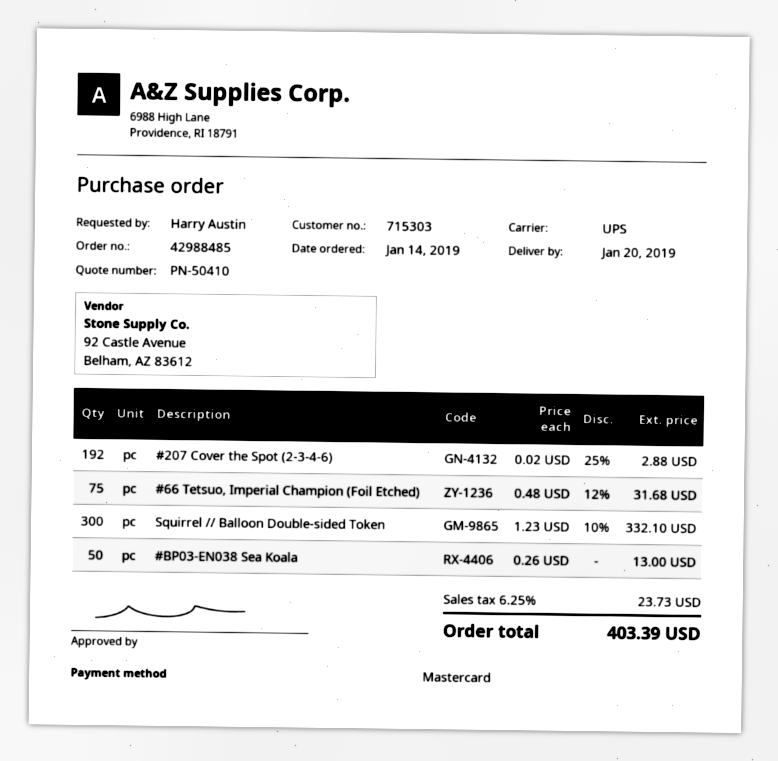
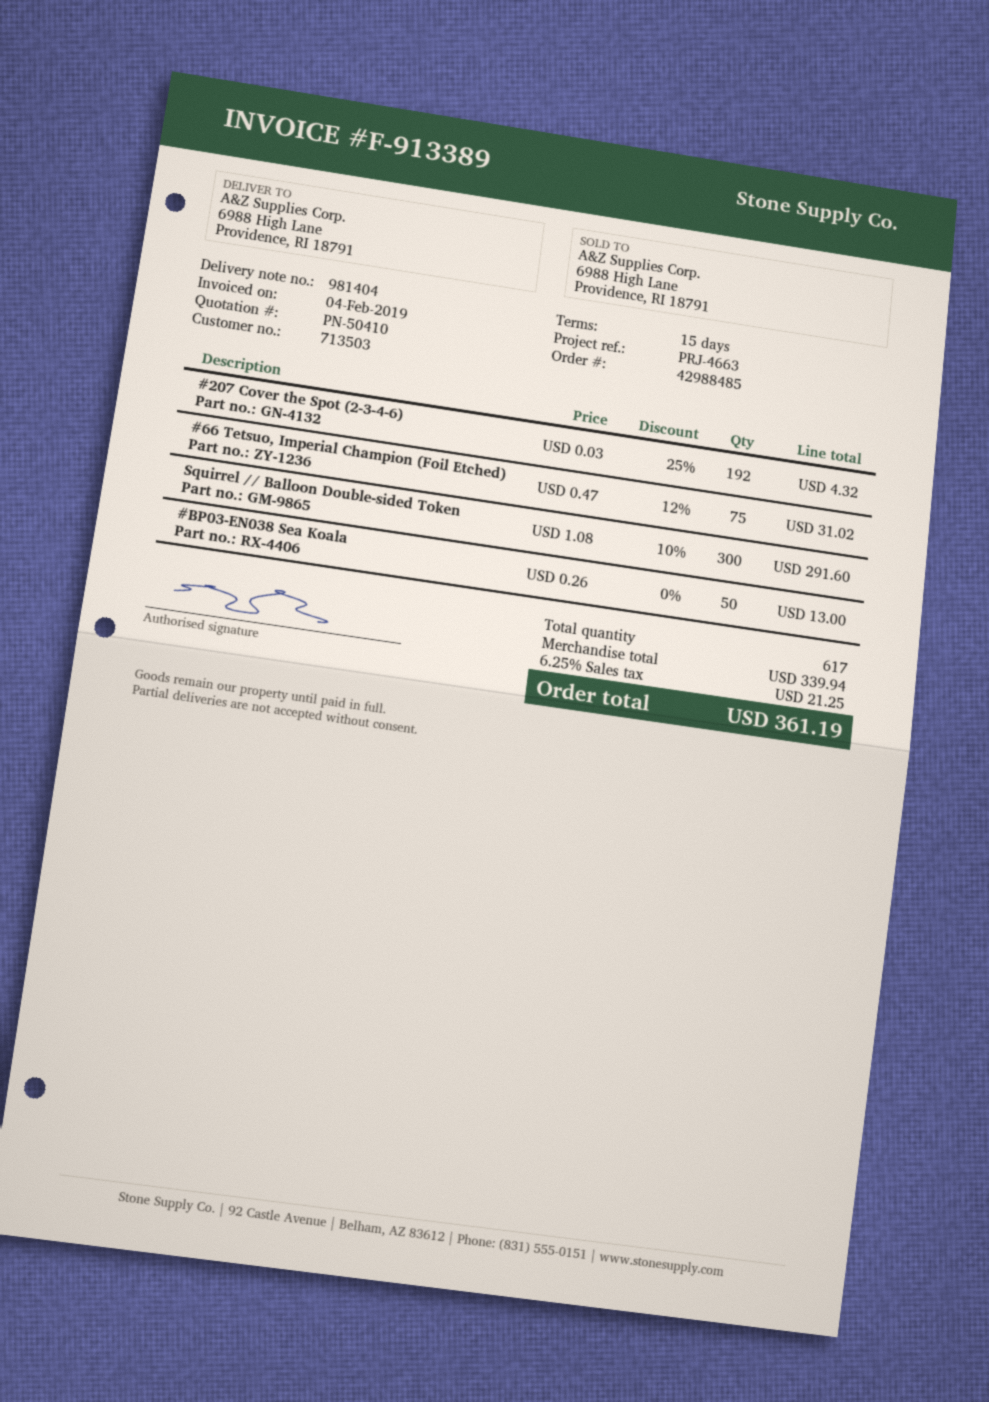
customer number: 715303 -> 713503
#207 Cover the Spot (2-3-4-6): 192 x 0.02 - 25% = 2.88 -> 192 x 0.03 - 25% = 4.32
#66 Tetsuo, Imperial Champion (Foil Etched): 75 x 0.48 - 12% = 31.68 -> 75 x 0.47 - 12% = 31.02
Squirrel // Balloon Double-sided Token: 300 x 1.23 - 10% = 332.10 -> 300 x 1.08 - 10% = 291.60
tax: 6.25% = 23.73 -> 6.25% = 21.25
total: 403.39 -> 361.19

